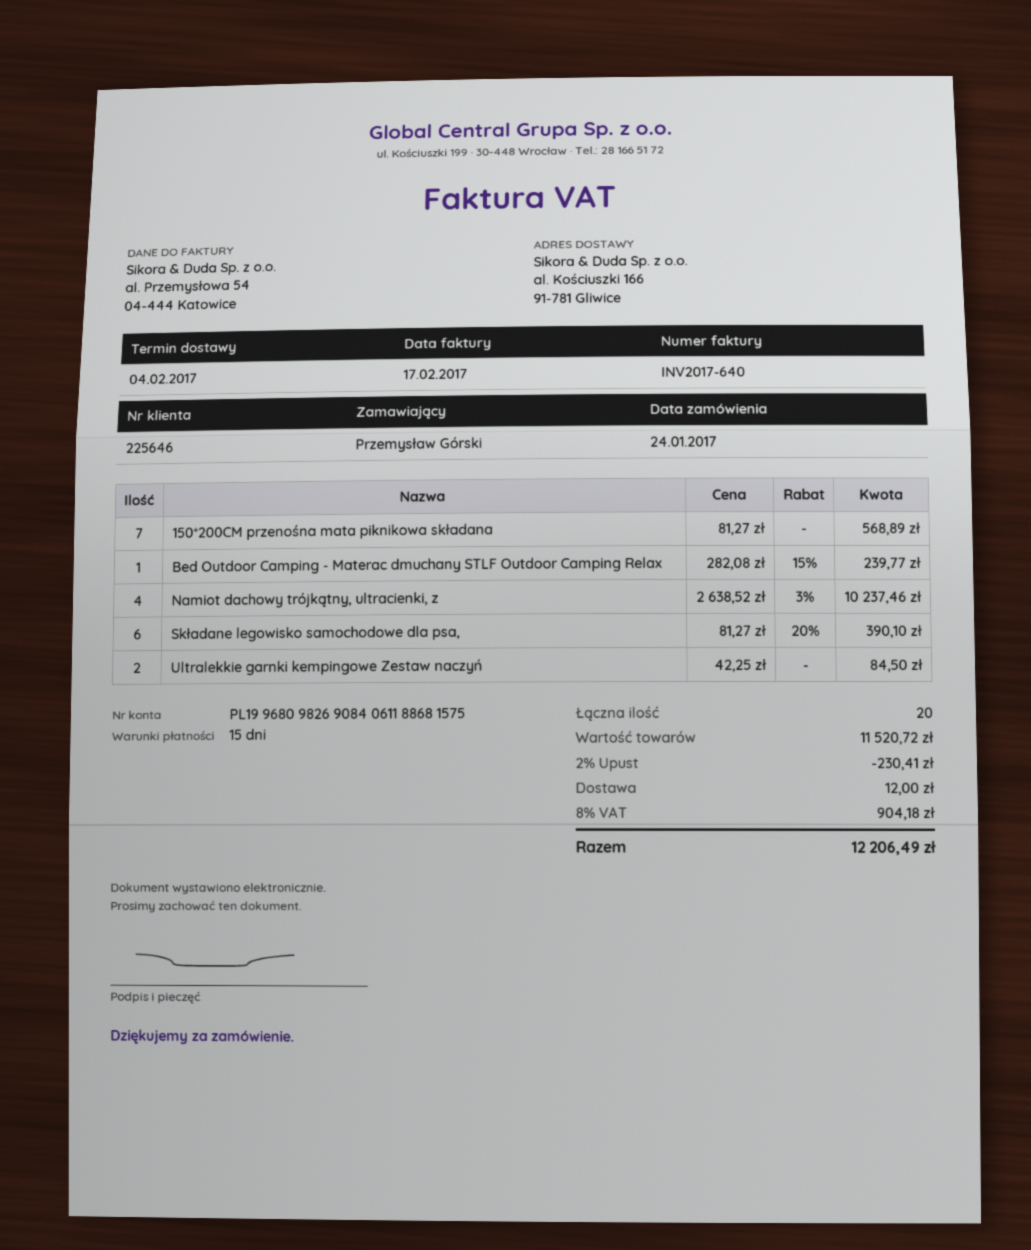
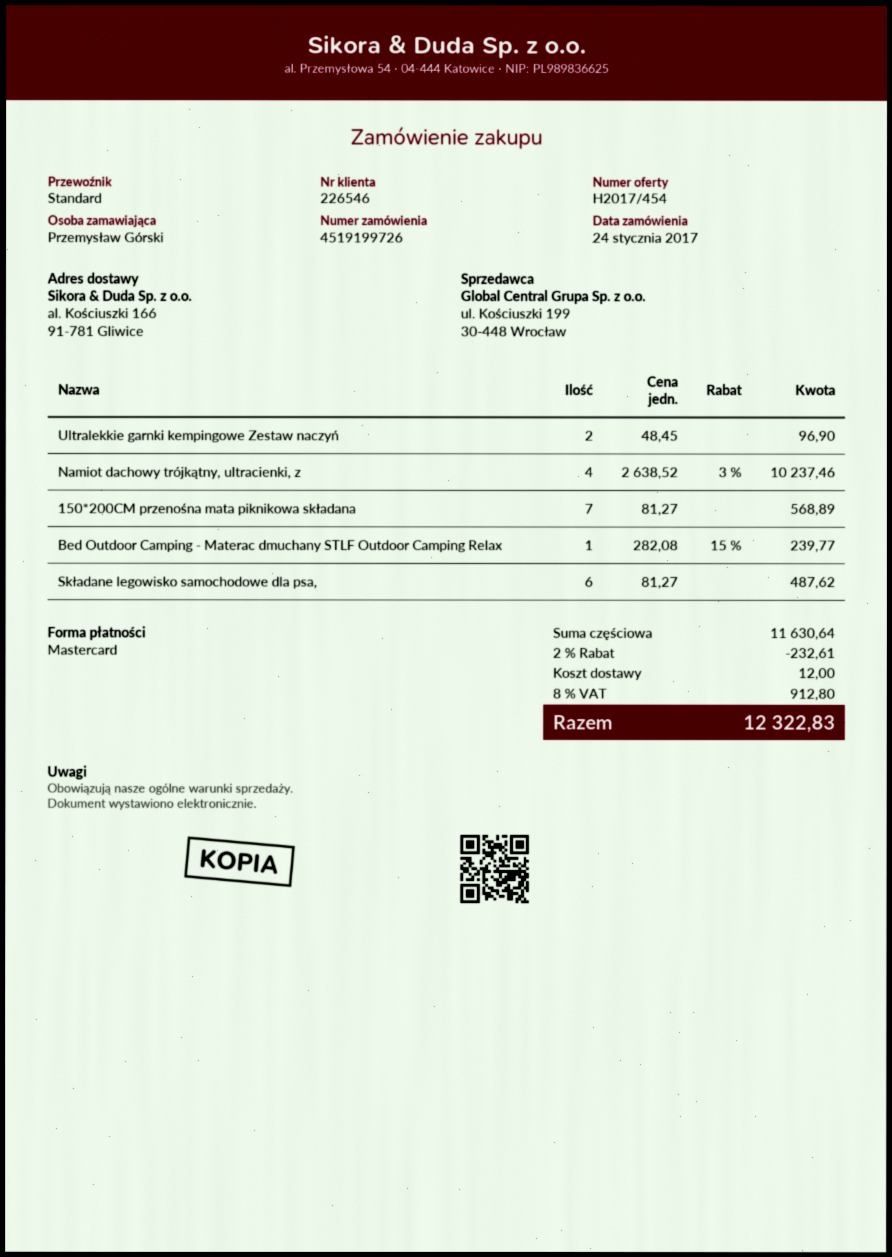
customer number: 225646 -> 226546
Składane legowisko samochodowe dla psa,: 6 x 81.27 - 20% = 390.10 -> 6 x 81.27 = 487.62
Ultralekkie garnki kempingowe Zestaw naczyń: 2 x 42.25 = 84.50 -> 2 x 48.45 = 96.90
subtotal: 11520.72 -> 11630.64
discount: 2% = 230.41 -> 2% = 232.61
tax: 8% = 904.18 -> 8% = 912.80
total: 12206.49 -> 12322.83

